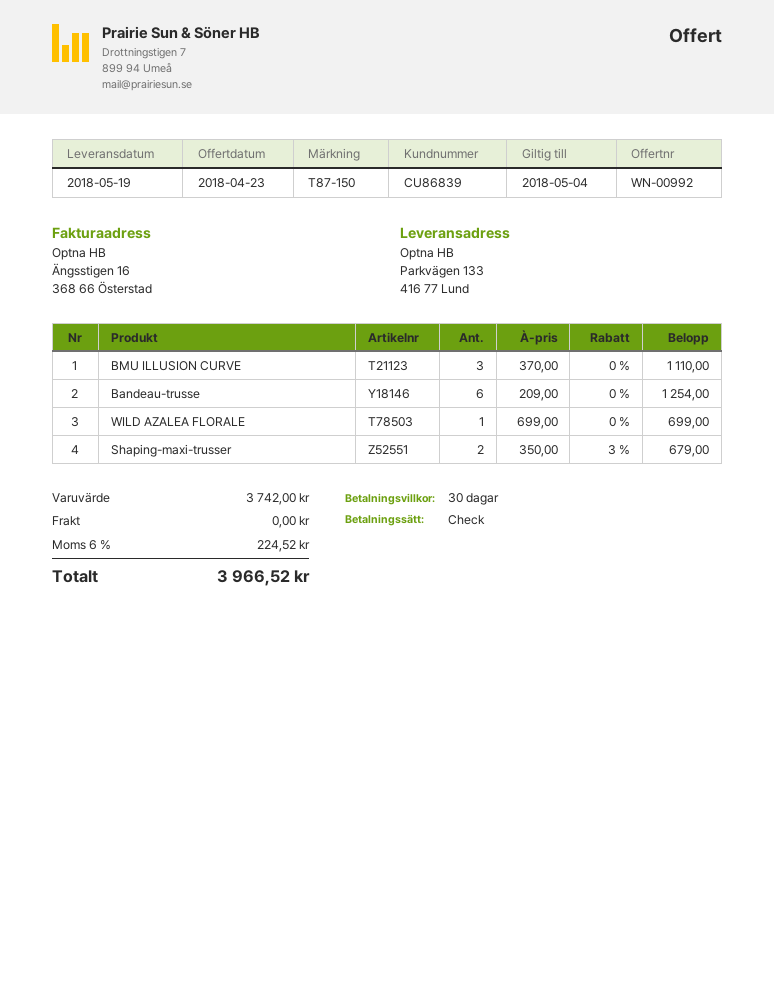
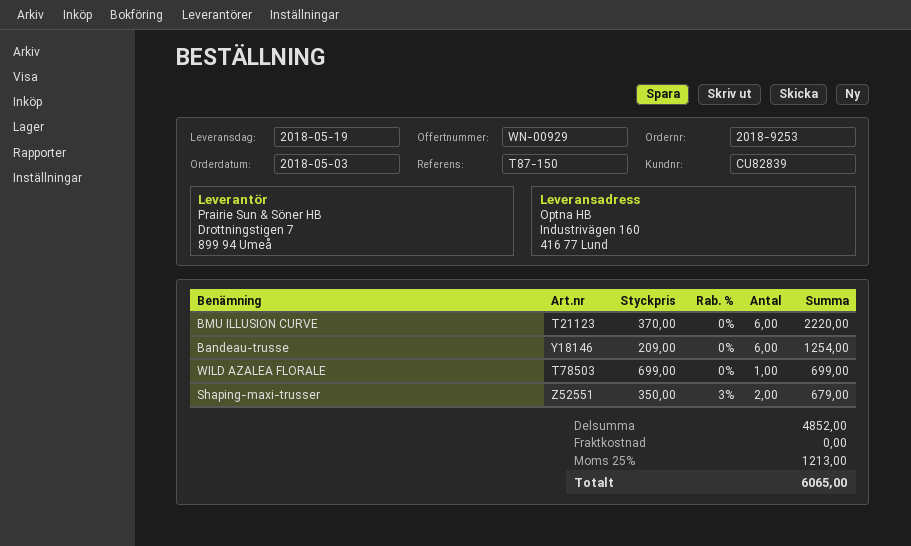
quote number: WN-00992 -> WN-00929
customer number: CU86839 -> CU82839
ship to: Parkvägen 133, 416 77 Lund -> Industrivägen 160, 416 77 Lund
BMU ILLUSION CURVE: 3 x 370.00 = 1110.00 -> 6 x 370.00 = 2220.00
subtotal: 3742.00 -> 4852.00
tax: 6% = 224.52 -> 25% = 1213.00
total: 3966.52 -> 6065.00

